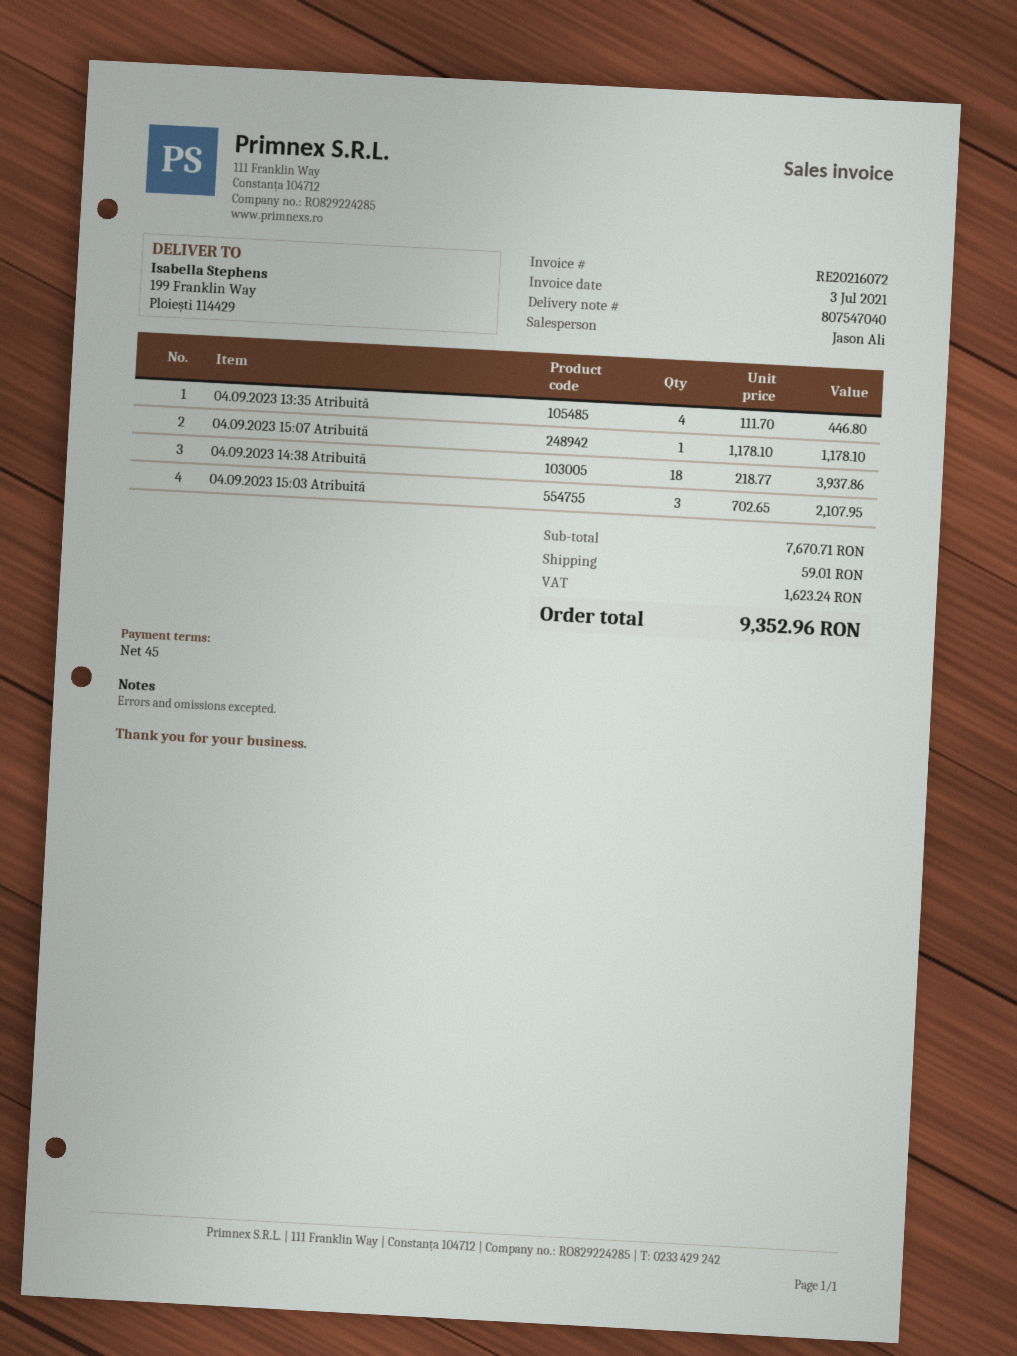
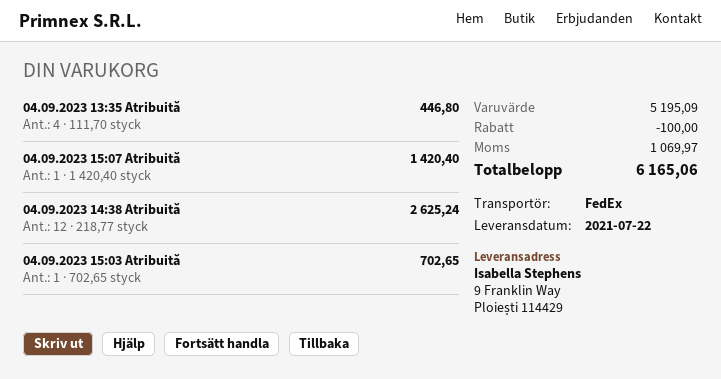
ship to: 199 Franklin Way, Ploiești 114429 -> 9 Franklin Way, Ploiești 114429
04.09.2023 15:07 Atribuită: 1 x 1178.10 = 1178.10 -> 1 x 1420.40 = 1420.40
04.09.2023 14:38 Atribuită: 18 x 218.77 = 3937.86 -> 12 x 218.77 = 2625.24
04.09.2023 15:03 Atribuită: 3 x 702.65 = 2107.95 -> 1 x 702.65 = 702.65
subtotal: 7670.71 -> 5195.09
discount: none -> 100.00
shipping: 59.01 -> none
tax: 1623.24 -> 1069.97
total: 9352.96 -> 6165.06

